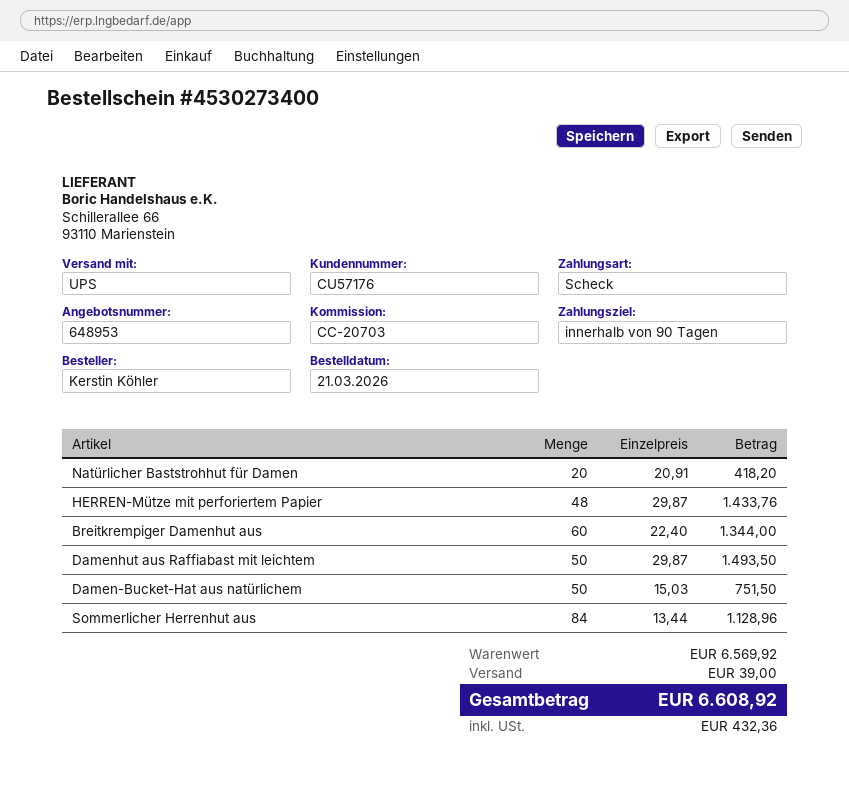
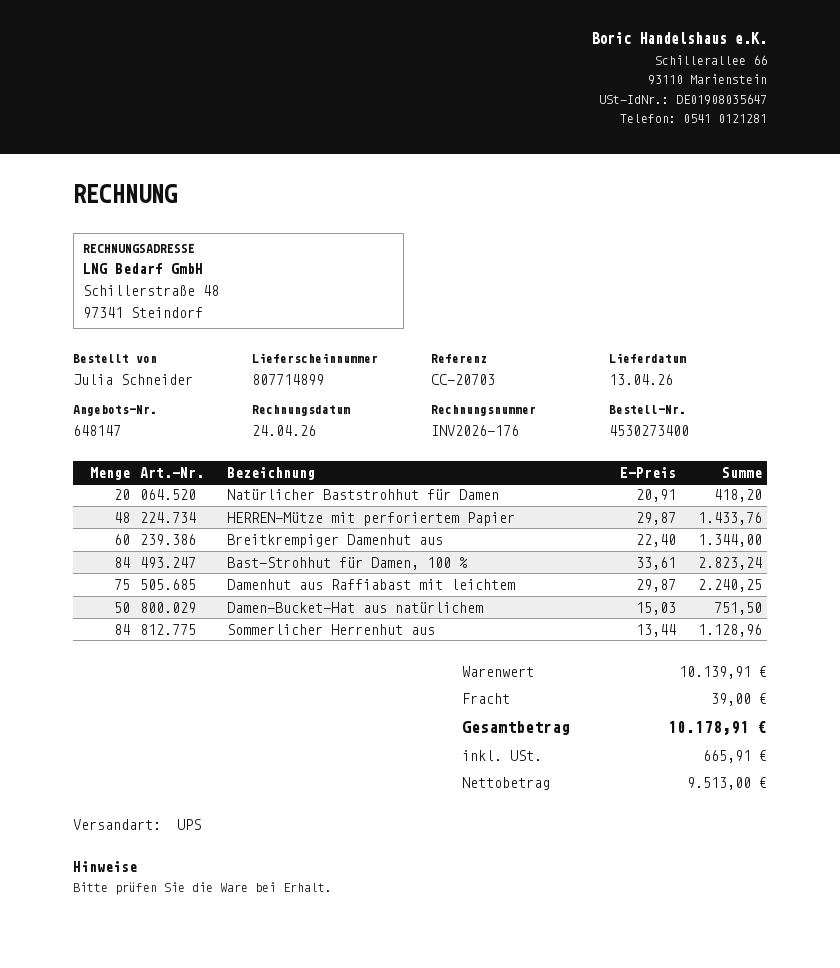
quote number: 648953 -> 648147
ordered by: Kerstin Köhler -> Julia Schneider
Damenhut aus Raffiabast mit leichtem: 50 x 29.87 = 1493.50 -> 75 x 29.87 = 2240.25
Bast-Strohhut für Damen, 100 %: none -> 84 x 33.61 = 2823.24
subtotal: 6569.92 -> 10139.91
tax: 432.36 -> 665.91
total: 6608.92 -> 10178.91

